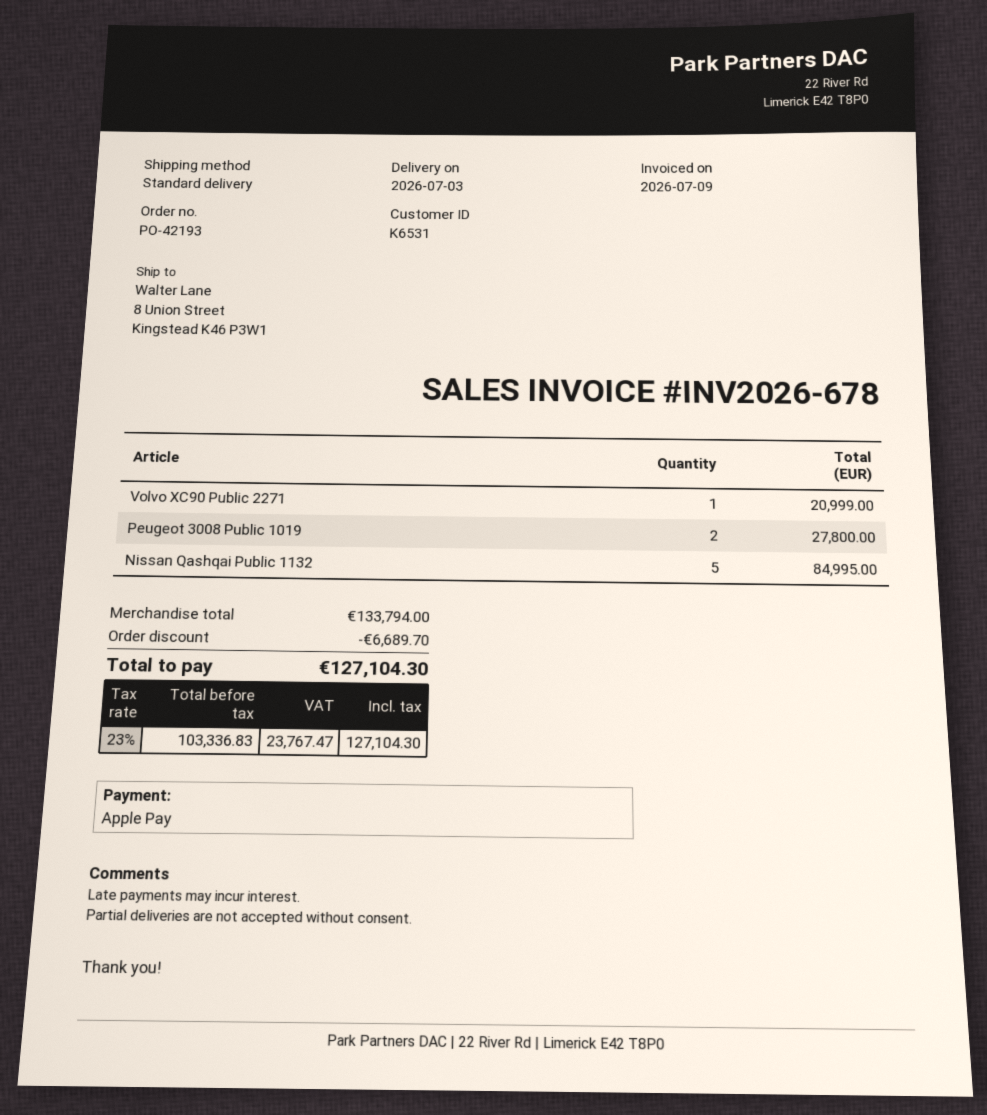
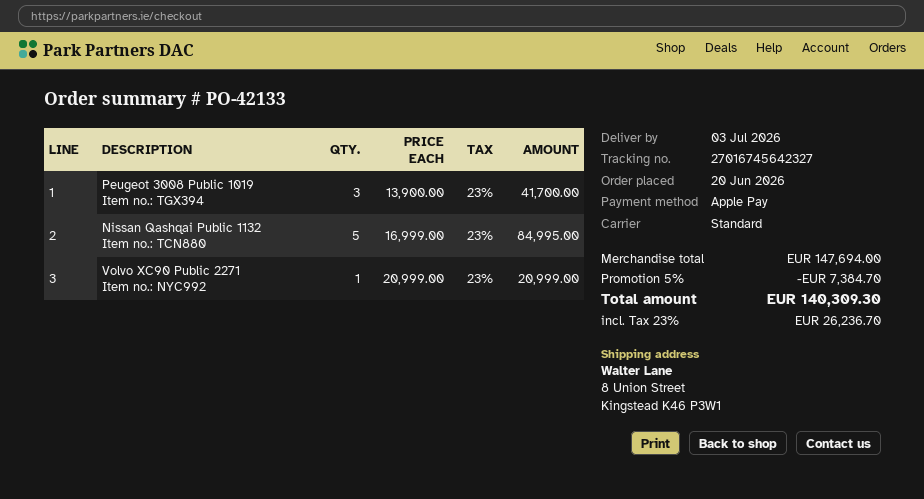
order number: PO-42193 -> PO-42133
Peugeot 3008 Public 1019: 2 for 27800.00 -> 3 for 41700.00
subtotal: 133794.00 -> 147694.00
discount: 6689.70 -> 7384.70
tax: 23% = 23767.47 -> 23% = 26236.70
total: 127104.30 -> 140309.30

